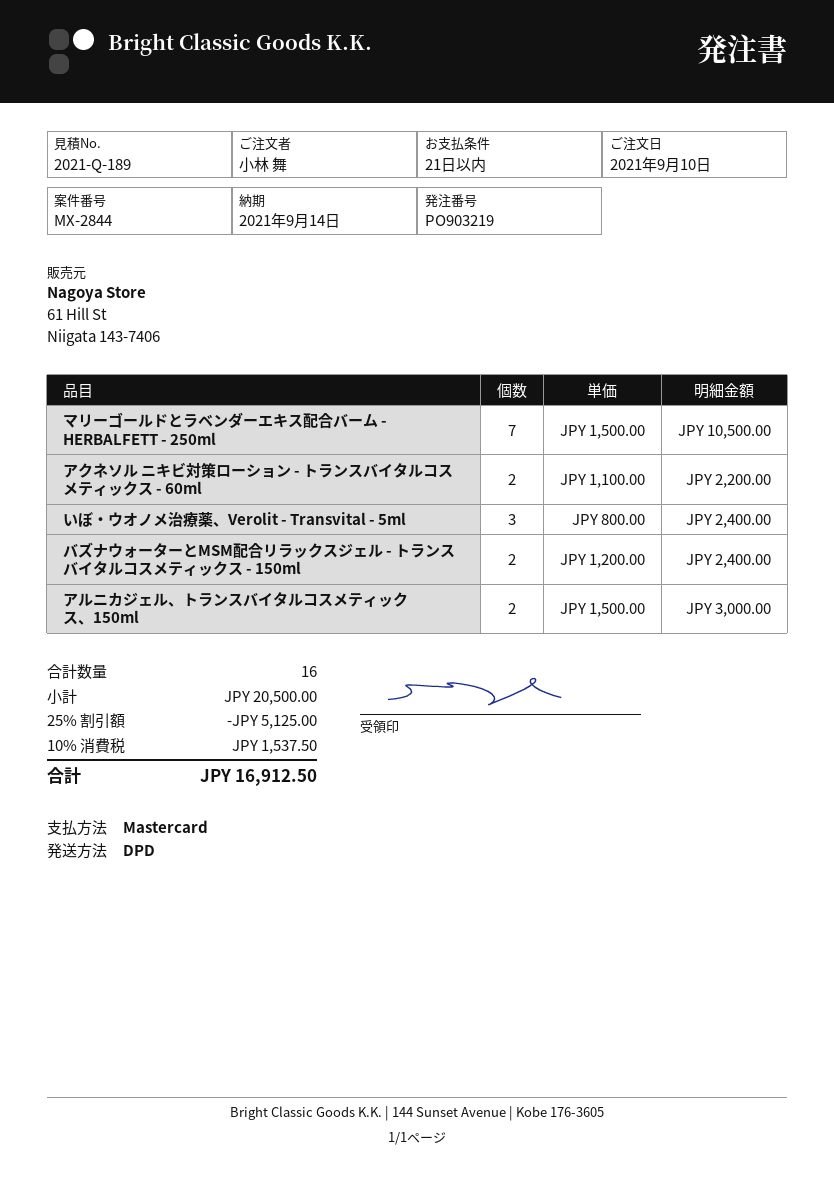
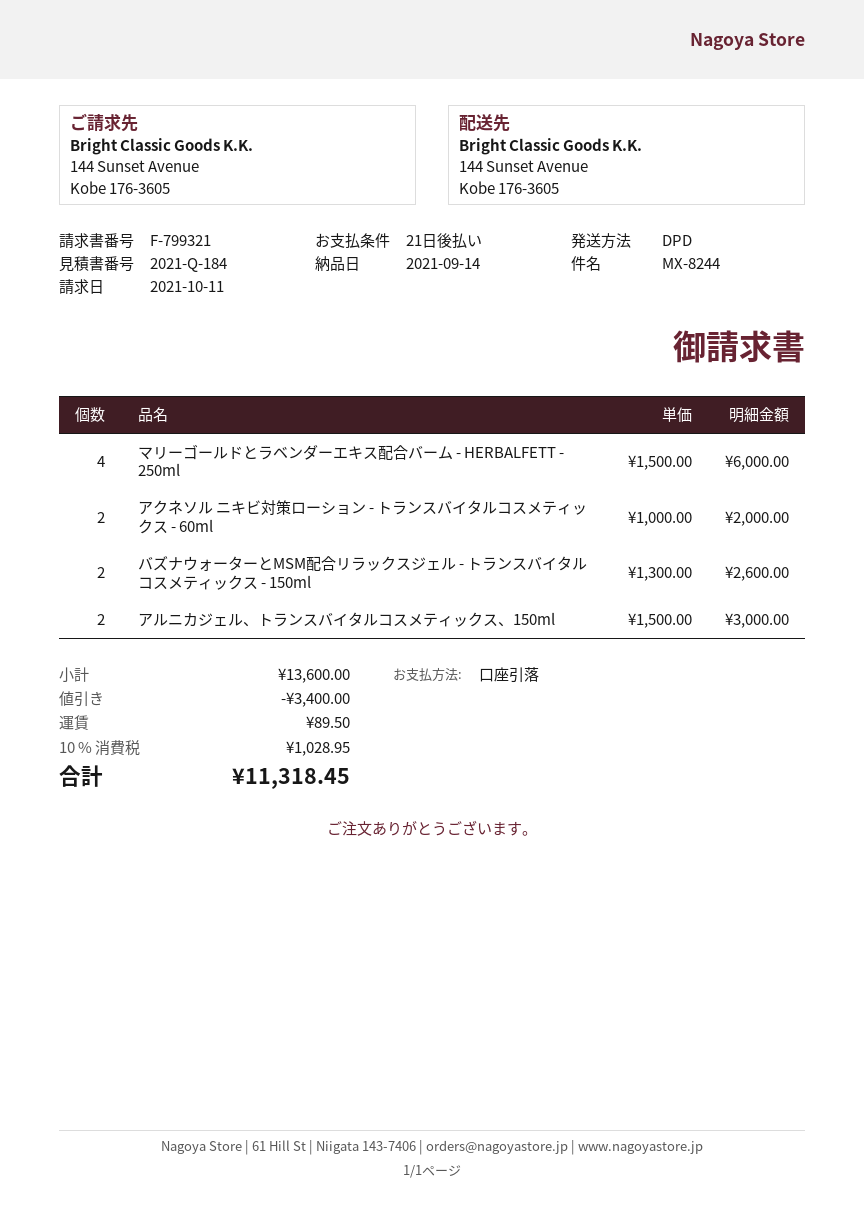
quote number: 2021-Q-189 -> 2021-Q-184
reference: MX-2844 -> MX-8244
payment method: Mastercard -> direct debit
マリーゴールドとラベンダーエキス配合バーム - HERBALFETT - 250ml: 7 x 1500.00 = 10500.00 -> 4 x 1500.00 = 6000.00
アクネソル ニキビ対策ローション - トランスバイタルコスメティックス - 60ml: 2 x 1100.00 = 2200.00 -> 2 x 1000.00 = 2000.00
いぼ・ウオノメ治療薬、Verolit - Transvital - 5ml: 3 x 800.00 = 2400.00 -> none
バズナウォーターとMSM配合リラックスジェル - トランスバイタルコスメティックス - 150ml: 2 x 1200.00 = 2400.00 -> 2 x 1300.00 = 2600.00
subtotal: 20500.00 -> 13600.00
discount: 5125.00 -> 3400.00
shipping: none -> 89.50
tax: 10% = 1537.50 -> 10% = 1028.95
total: 16912.50 -> 11318.45

